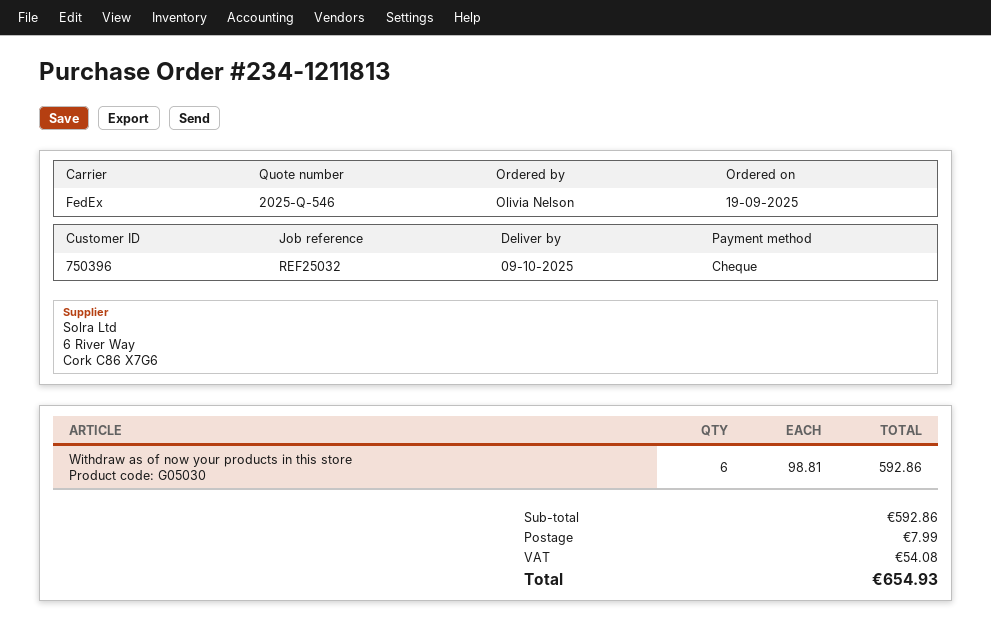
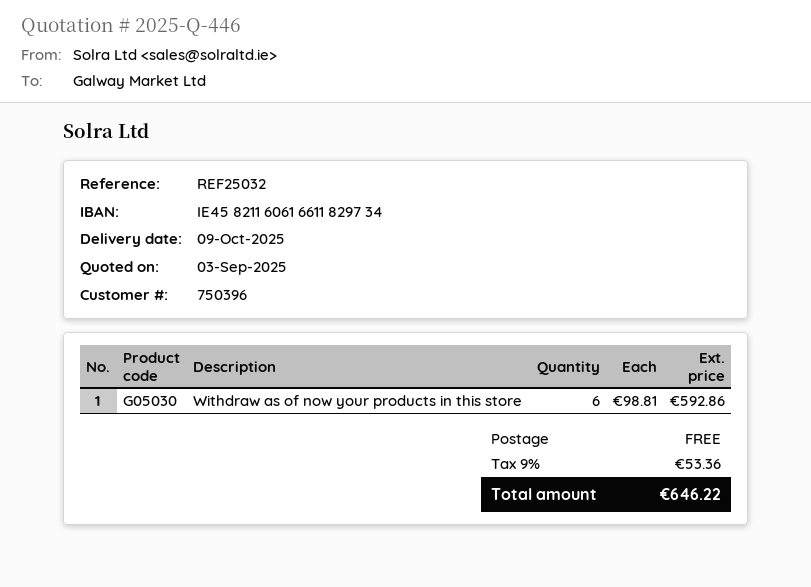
quote number: 2025-Q-546 -> 2025-Q-446
shipping: 7.99 -> 0.00
tax: 54.08 -> 53.36
total: 654.93 -> 646.22

